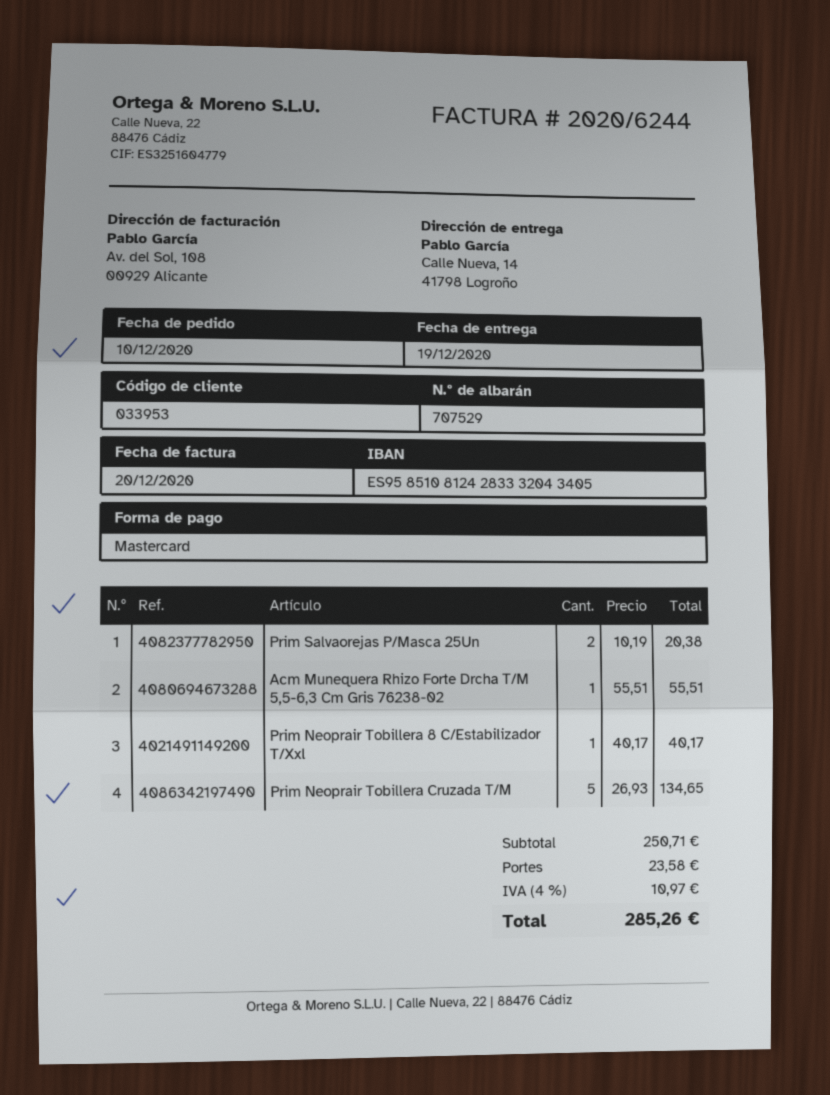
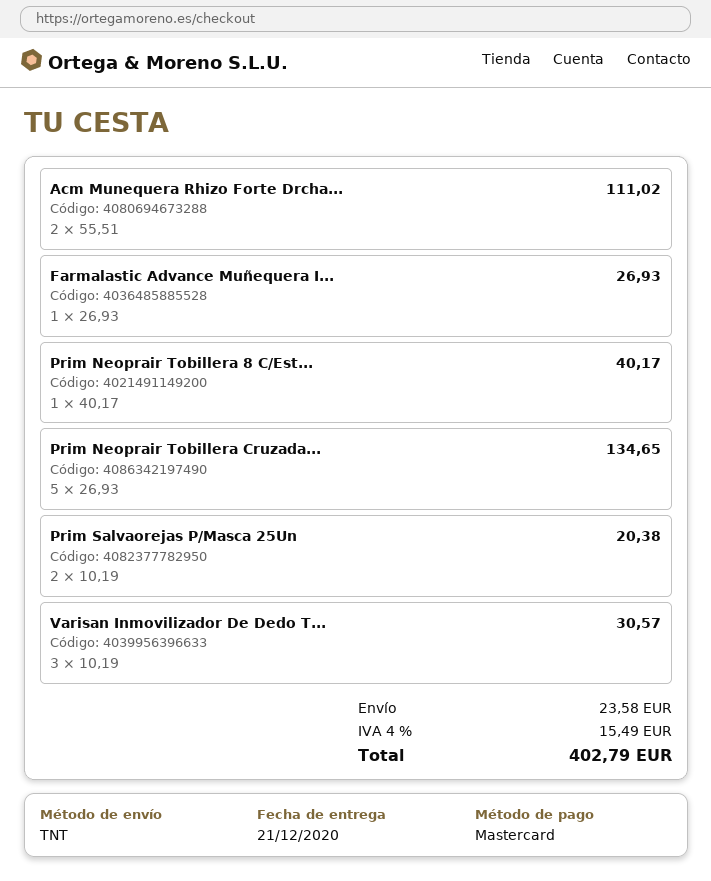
delivery date: 2020-12-19 -> 2020-12-21
Acm Munequera Rhizo Forte Drcha T/M 5,5-6,3 Cm Gris 76238-02: 1 x 55.51 = 55.51 -> 2 x 55.51 = 111.02
Farmalastic Advance Muñequera I...: none -> 1 x 26.93 = 26.93
Varisan Inmovilizador De Dedo T...: none -> 3 x 10.19 = 30.57
tax: 4% = 10.97 -> 4% = 15.49
total: 285.26 -> 402.79

